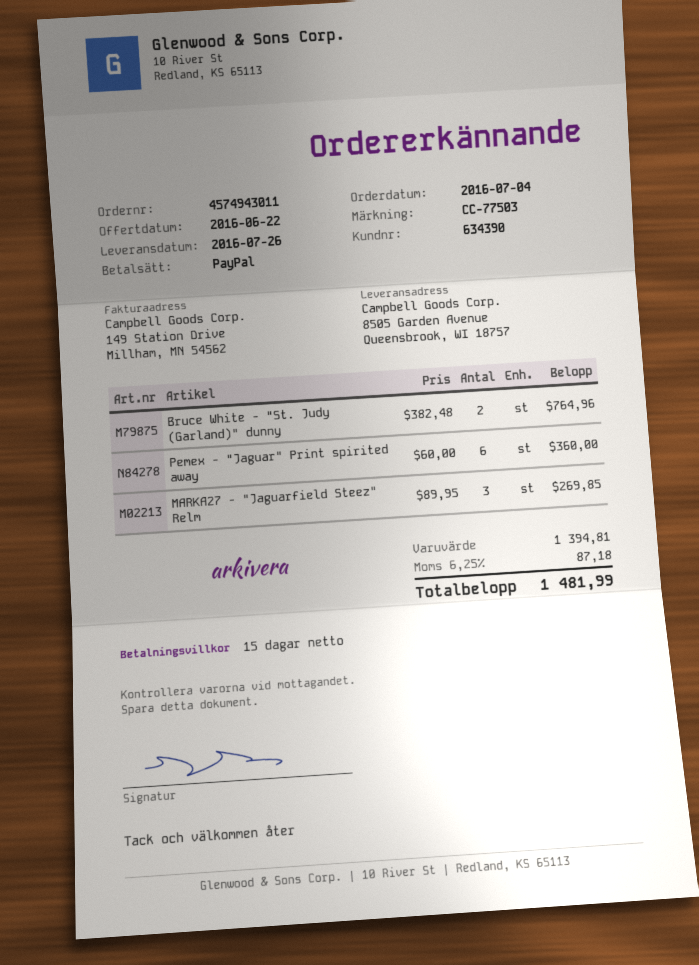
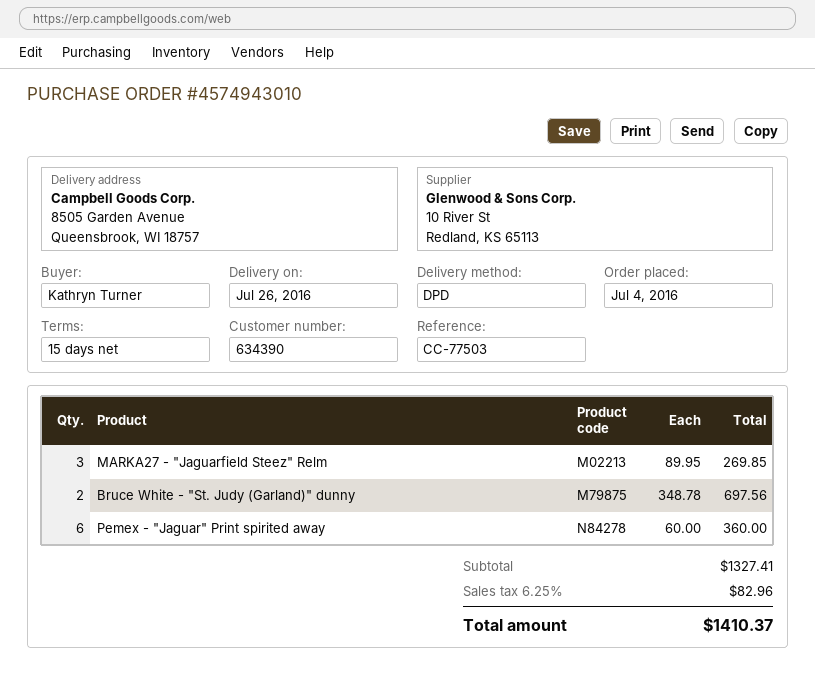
order number: 4574943011 -> 4574943010
Bruce White - "St. Judy (Garland)" dunny: 2 x 382.48 = 764.96 -> 2 x 348.78 = 697.56
subtotal: 1394.81 -> 1327.41
tax: 6.25% = 87.18 -> 6.25% = 82.96
total: 1481.99 -> 1410.37

